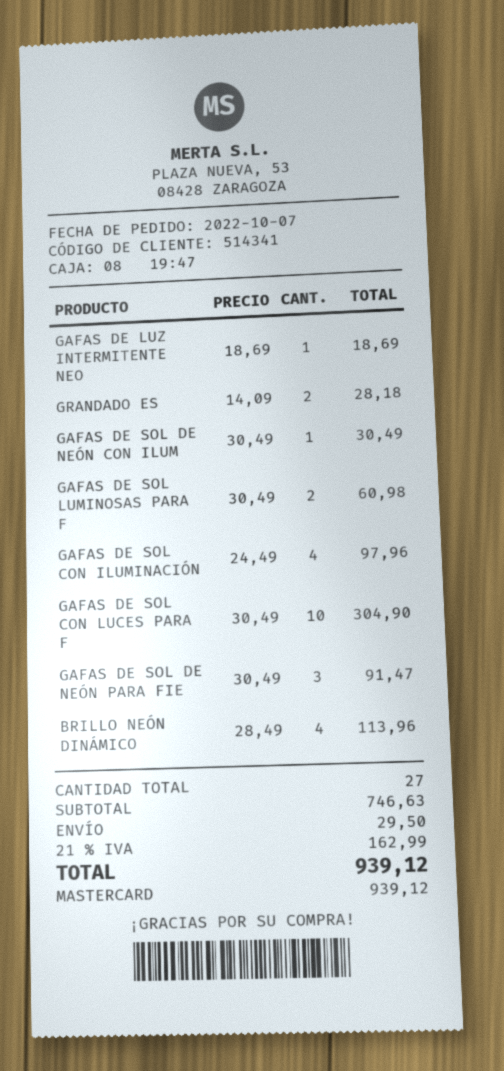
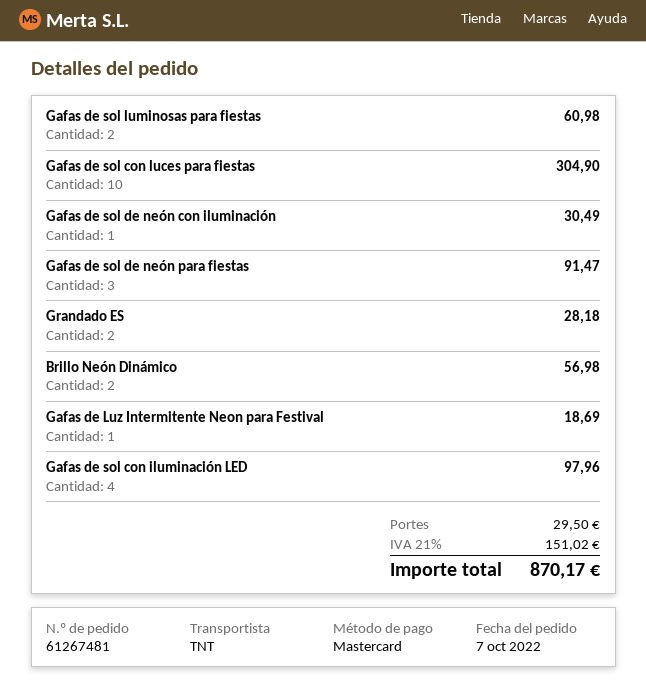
BRILLO NEÓN DINÁMICO: 4 for 113.96 -> 2 for 56.98
tax: 21% = 162.99 -> 21% = 151.02
total: 939.12 -> 870.17

